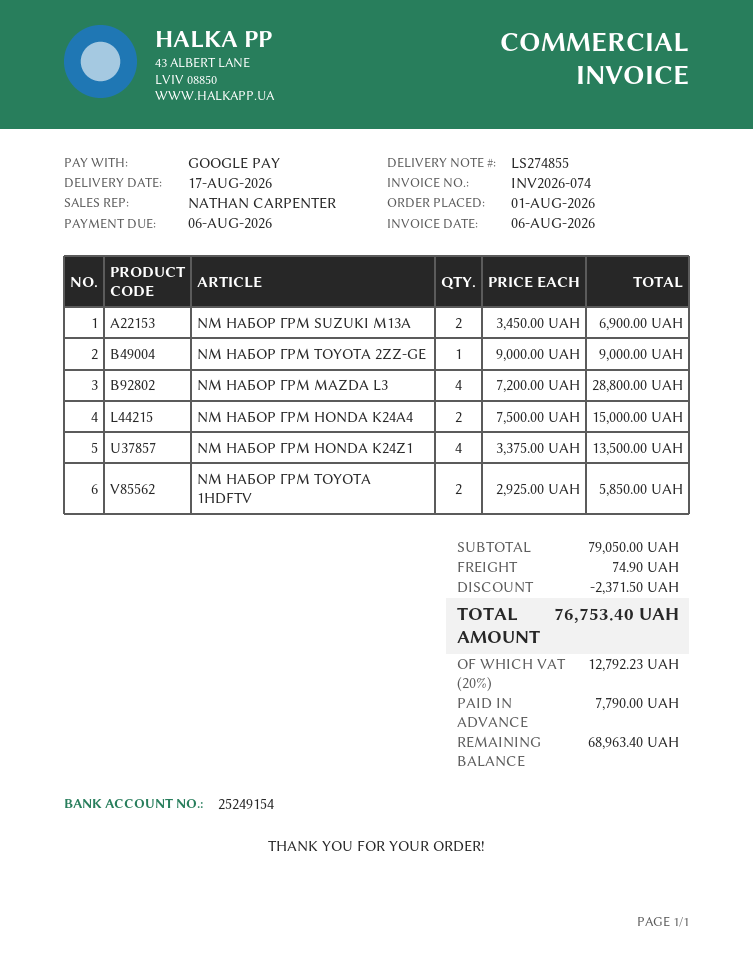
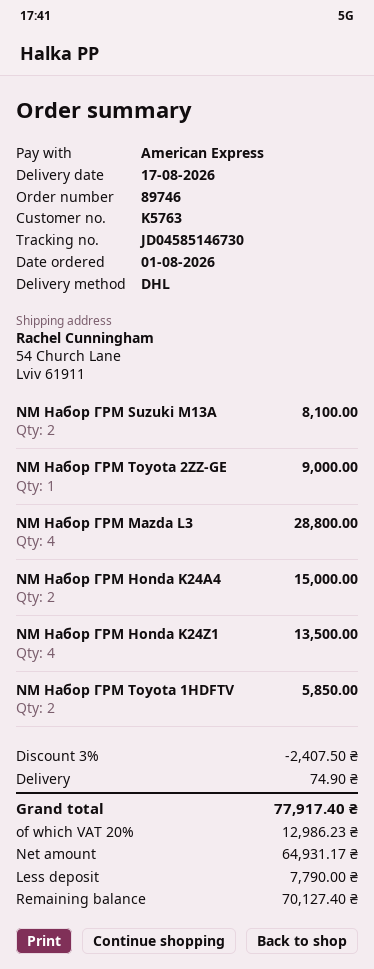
payment method: Google Pay -> American Express
NM НАБОР ГРМ SUZUKI M13A: 2 for 6900.00 -> 2 for 8100.00
discount: 2371.50 -> 2407.50
tax: 20% = 12792.23 -> 20% = 12986.23
total: 76753.40 -> 77917.40
balance: 68963.40 -> 70127.40

